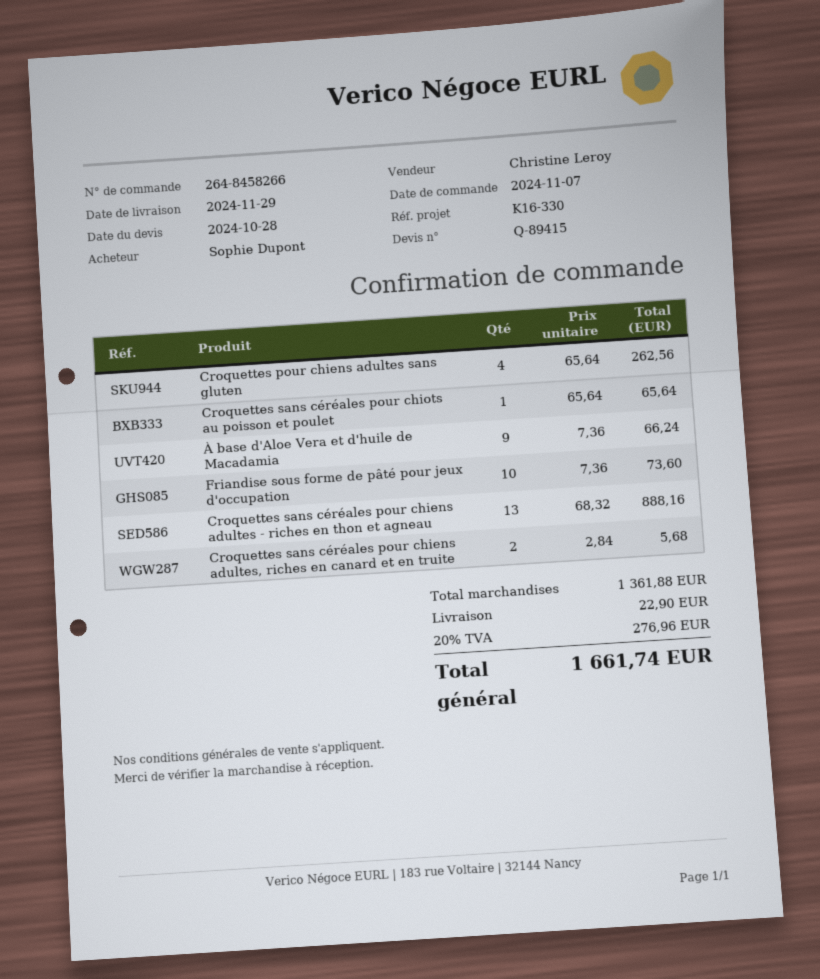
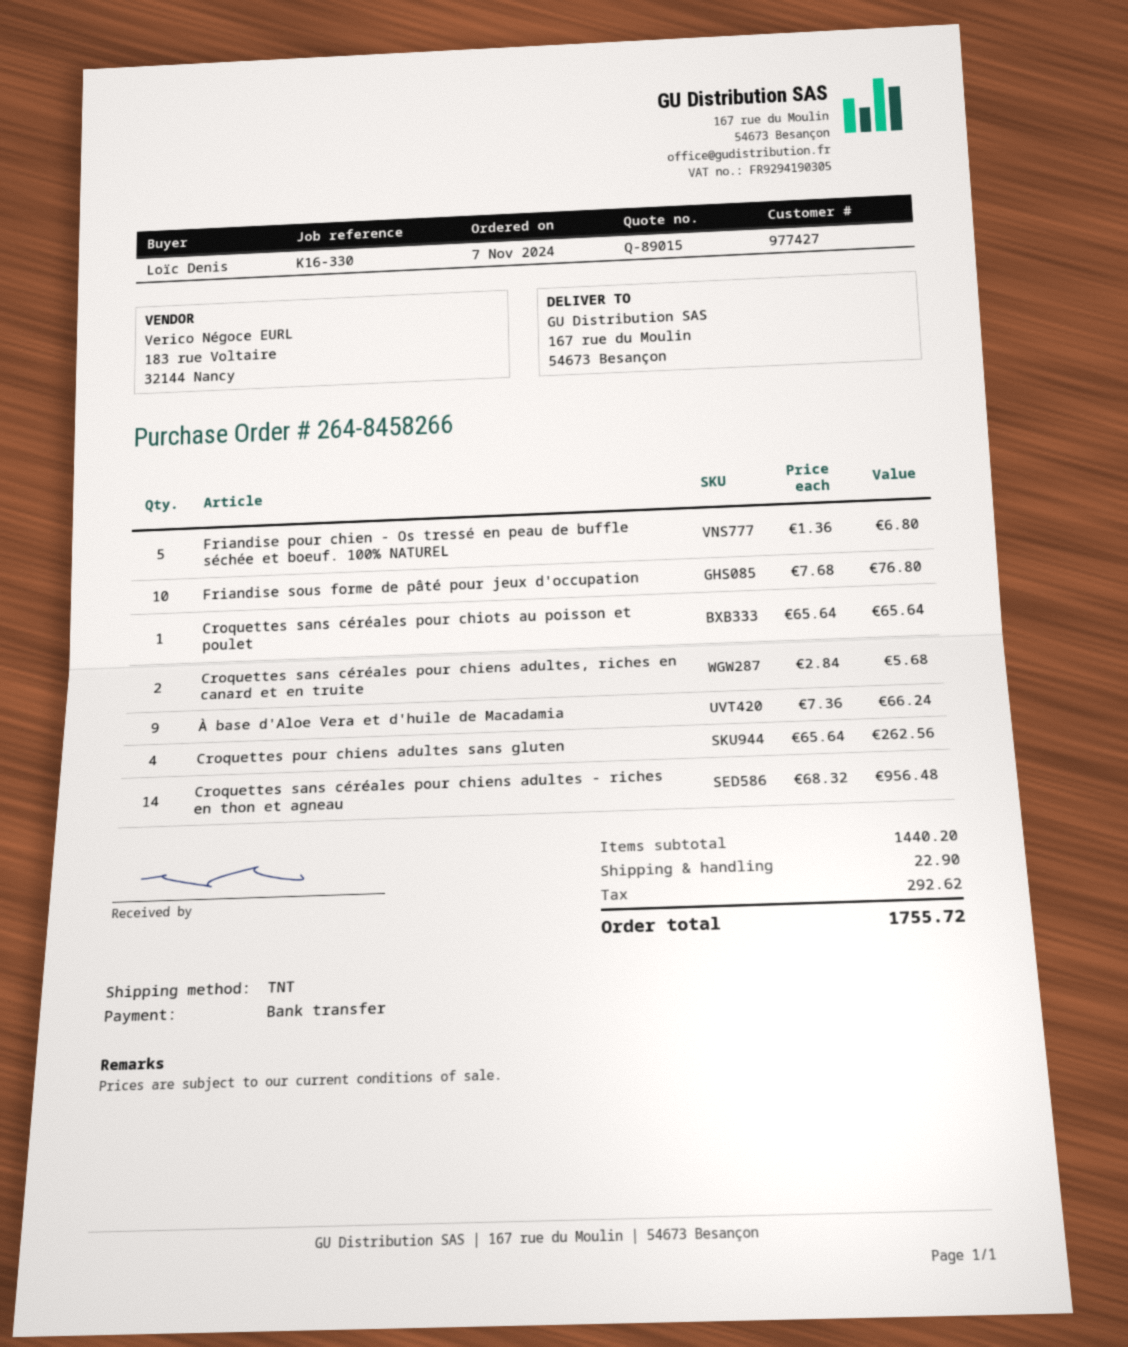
quote number: Q-89415 -> Q-89015
ordered by: Sophie Dupont -> Loïc Denis
Friandise sous forme de pâté pour jeux d'occupation: 10 x 7.36 = 73.60 -> 10 x 7.68 = 76.80
Croquettes sans céréales pour chiens adultes - riches en thon et agneau: 13 x 68.32 = 888.16 -> 14 x 68.32 = 956.48
Friandise pour chien - Os tressé en peau de buffle séchée et boeuf. 100% NATUREL: none -> 5 x 1.36 = 6.80
subtotal: 1361.88 -> 1440.20
tax: 276.96 -> 292.62
total: 1661.74 -> 1755.72

